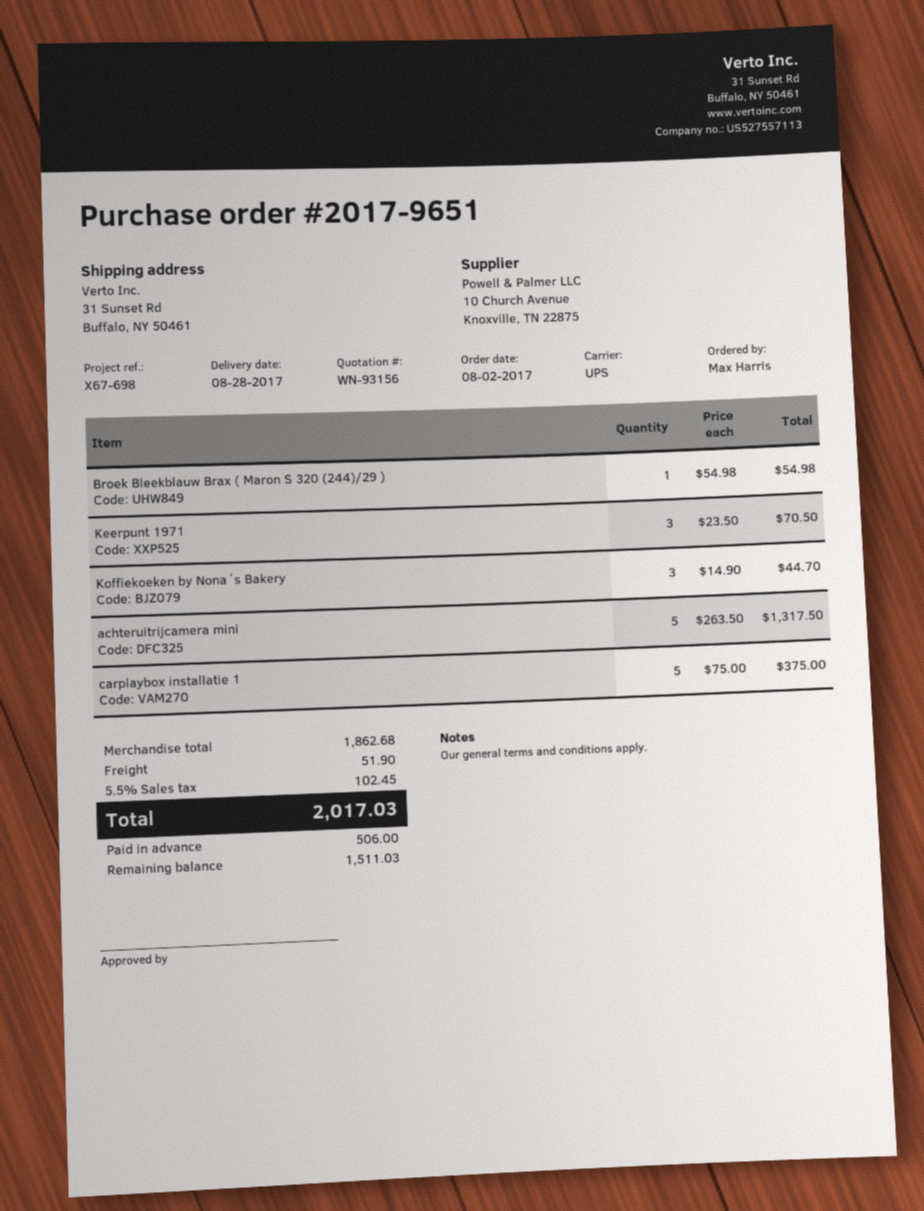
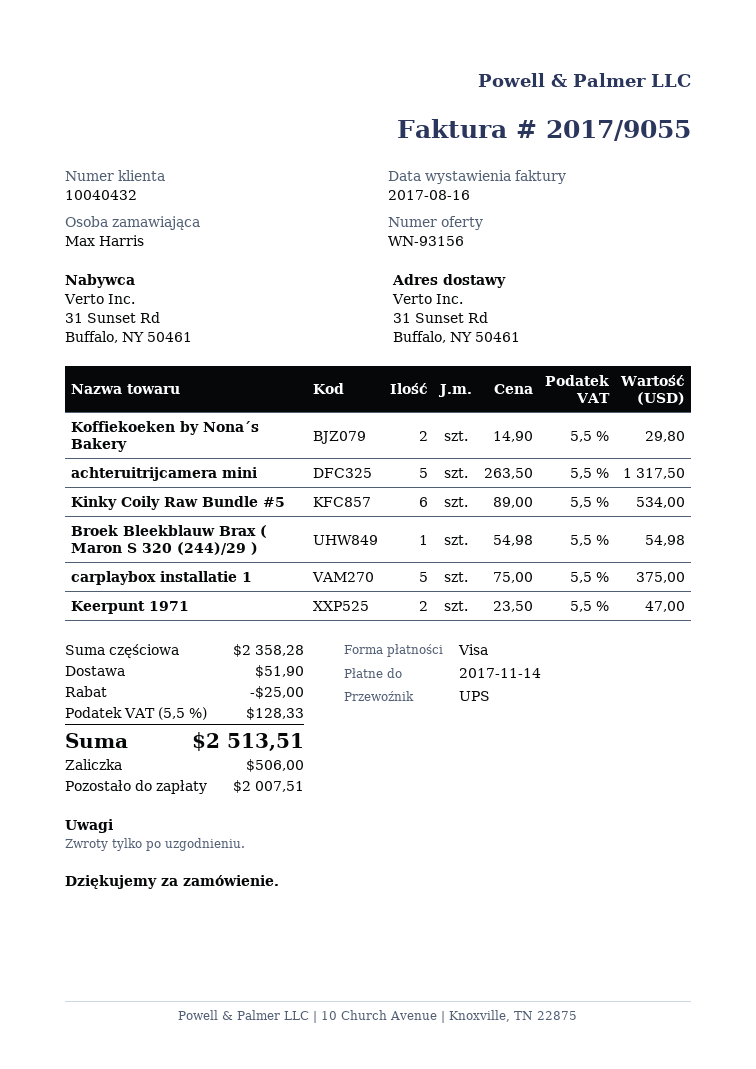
Keerpunt 1971: 3 x 23.50 = 70.50 -> 2 x 23.50 = 47.00
Koffiekoeken by Nona´s Bakery: 3 x 14.90 = 44.70 -> 2 x 14.90 = 29.80
Kinky Coily Raw Bundle #5: none -> 6 x 89.00 = 534.00
subtotal: 1862.68 -> 2358.28
discount: none -> 25.00
tax: 5.5% = 102.45 -> 5.5% = 128.33
total: 2017.03 -> 2513.51
balance: 1511.03 -> 2007.51

